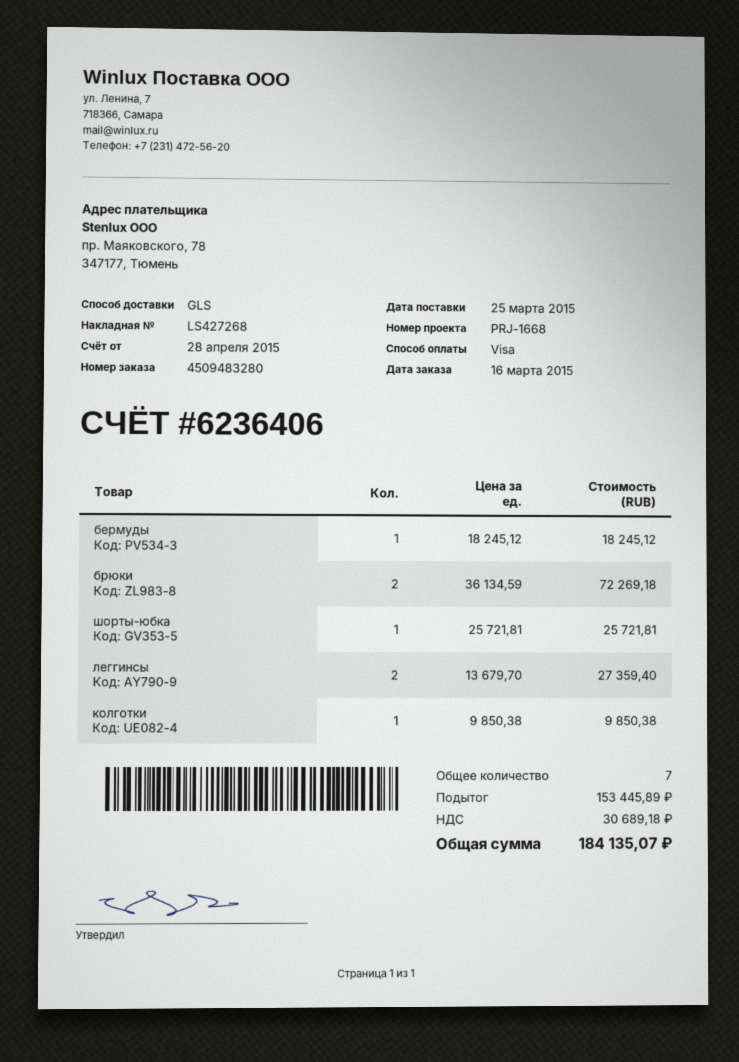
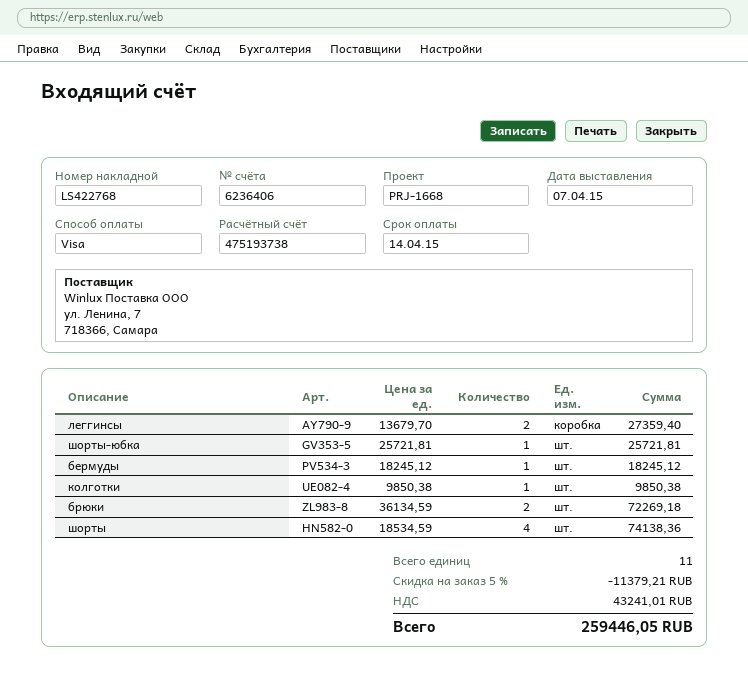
delivery note number: LS427268 -> LS422768
invoice date: 2015-04-28 -> 2015-04-07
шорты: none -> 4 x 18534.59 = 74138.36
total quantity: 7 -> 11
discount: none -> 5% = 11379.21
tax: 30689.18 -> 43241.01
total: 184135.07 -> 259446.05

